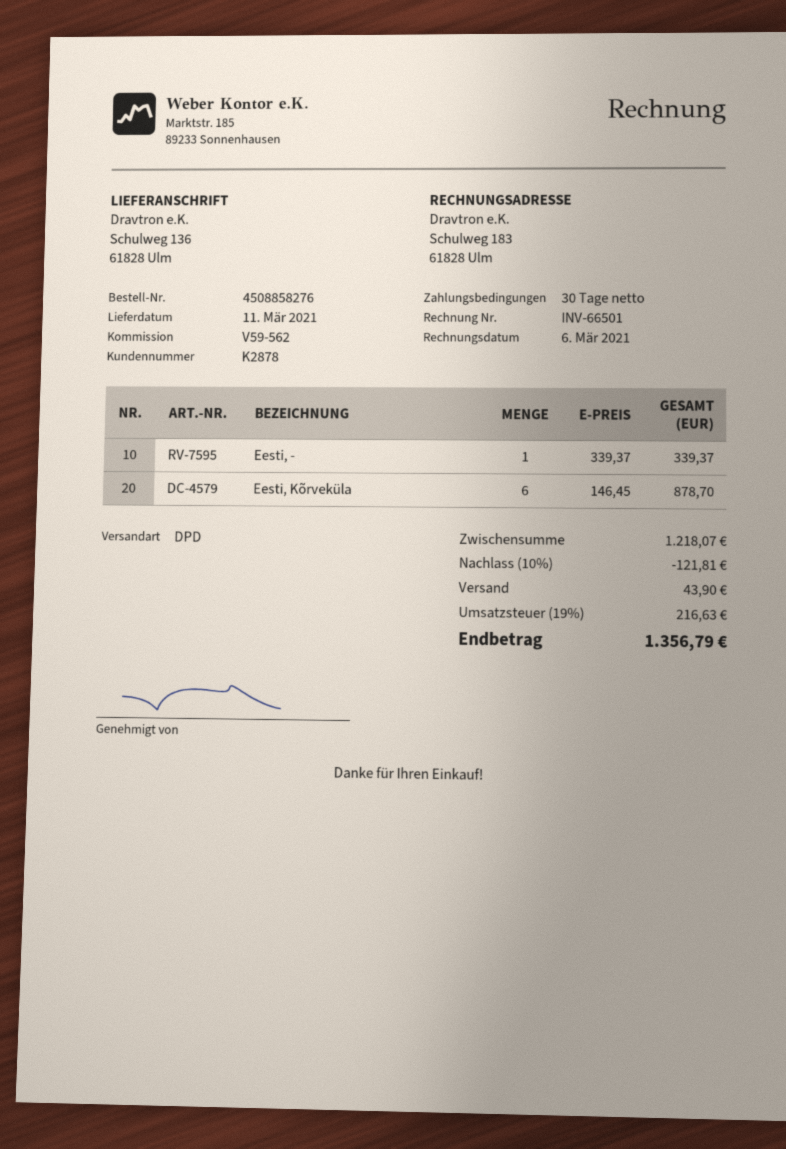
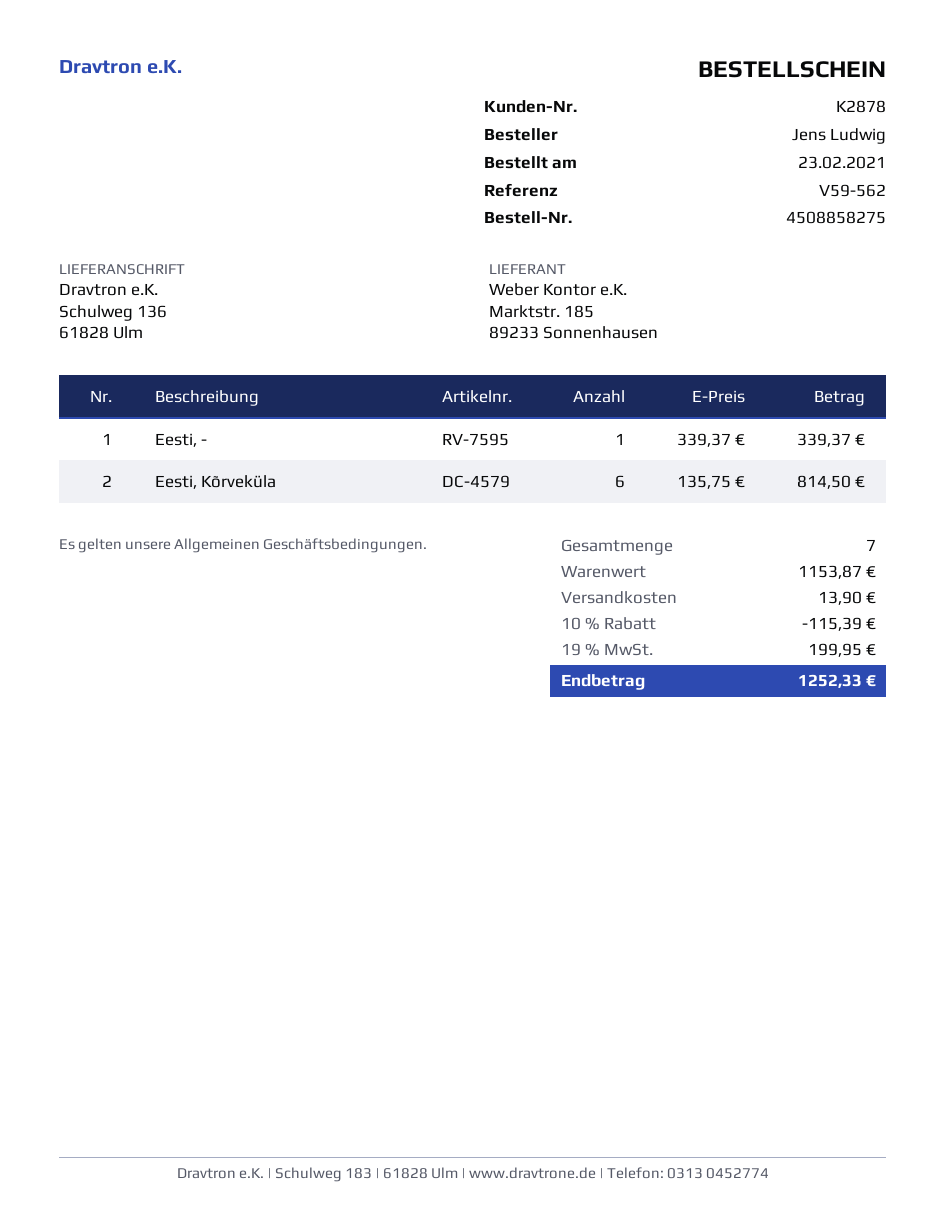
order number: 4508858276 -> 4508858275
Eesti, Kõrveküla: 6 x 146.45 = 878.70 -> 6 x 135.75 = 814.50
subtotal: 1218.07 -> 1153.87
discount: 10% = 121.81 -> 10% = 115.39
shipping: 43.90 -> 13.90
tax: 19% = 216.63 -> 19% = 199.95
total: 1356.79 -> 1252.33

